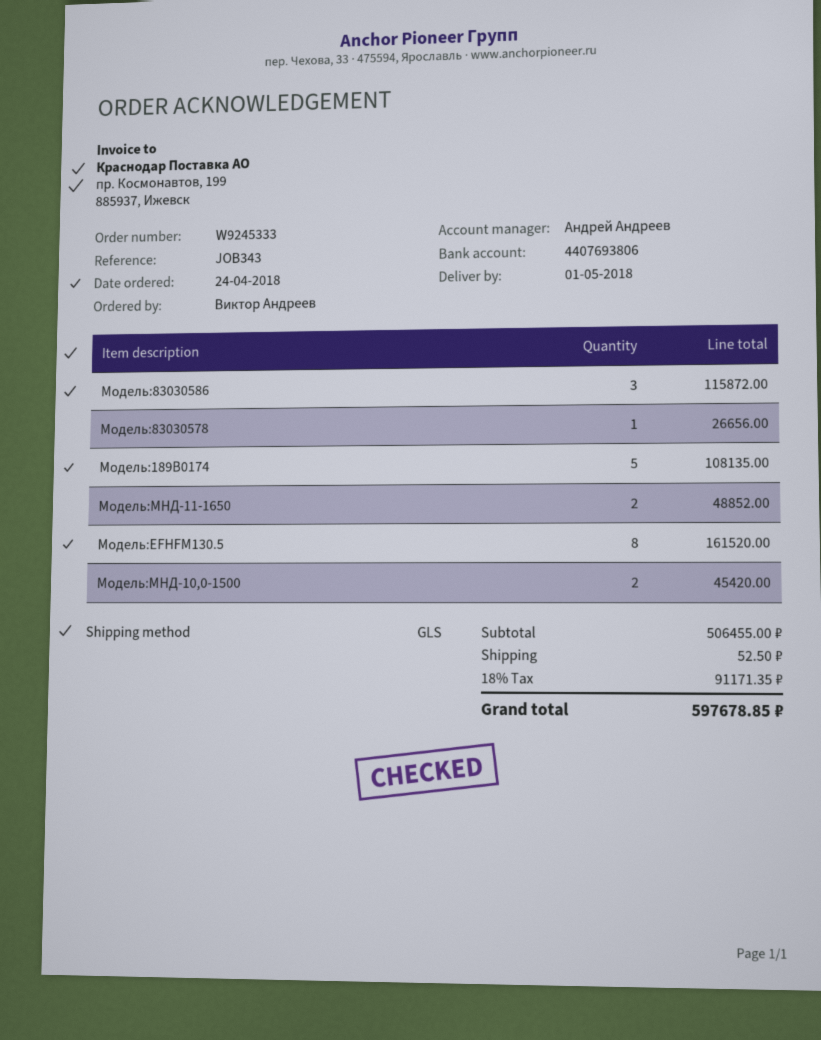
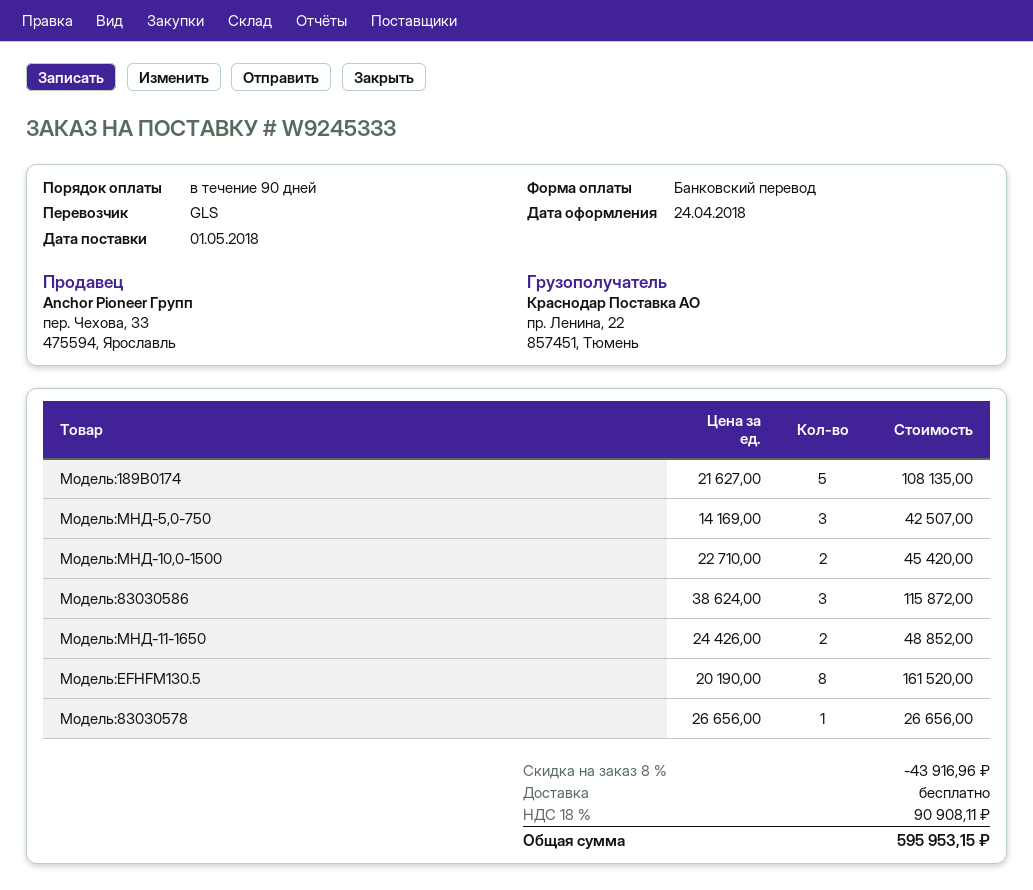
Модель:МНД-5,0-750: none -> 3 for 42507.00
discount: none -> 8% = 43916.96
shipping: 52.50 -> 0.00
tax: 18% = 91171.35 -> 18% = 90908.11
total: 597678.85 -> 595953.15

